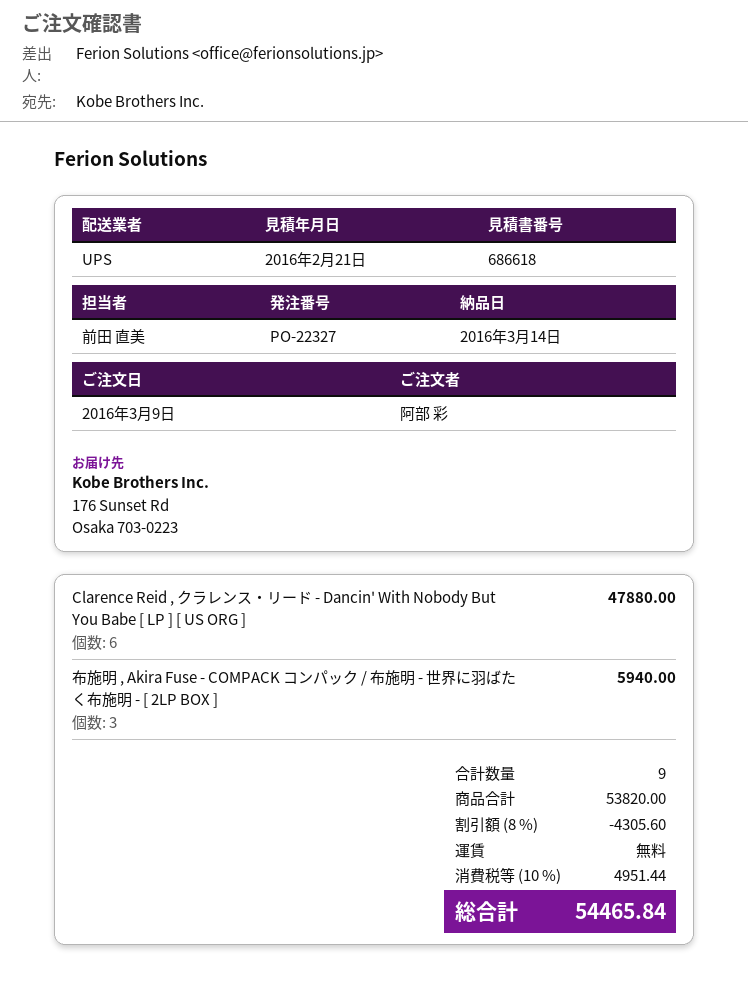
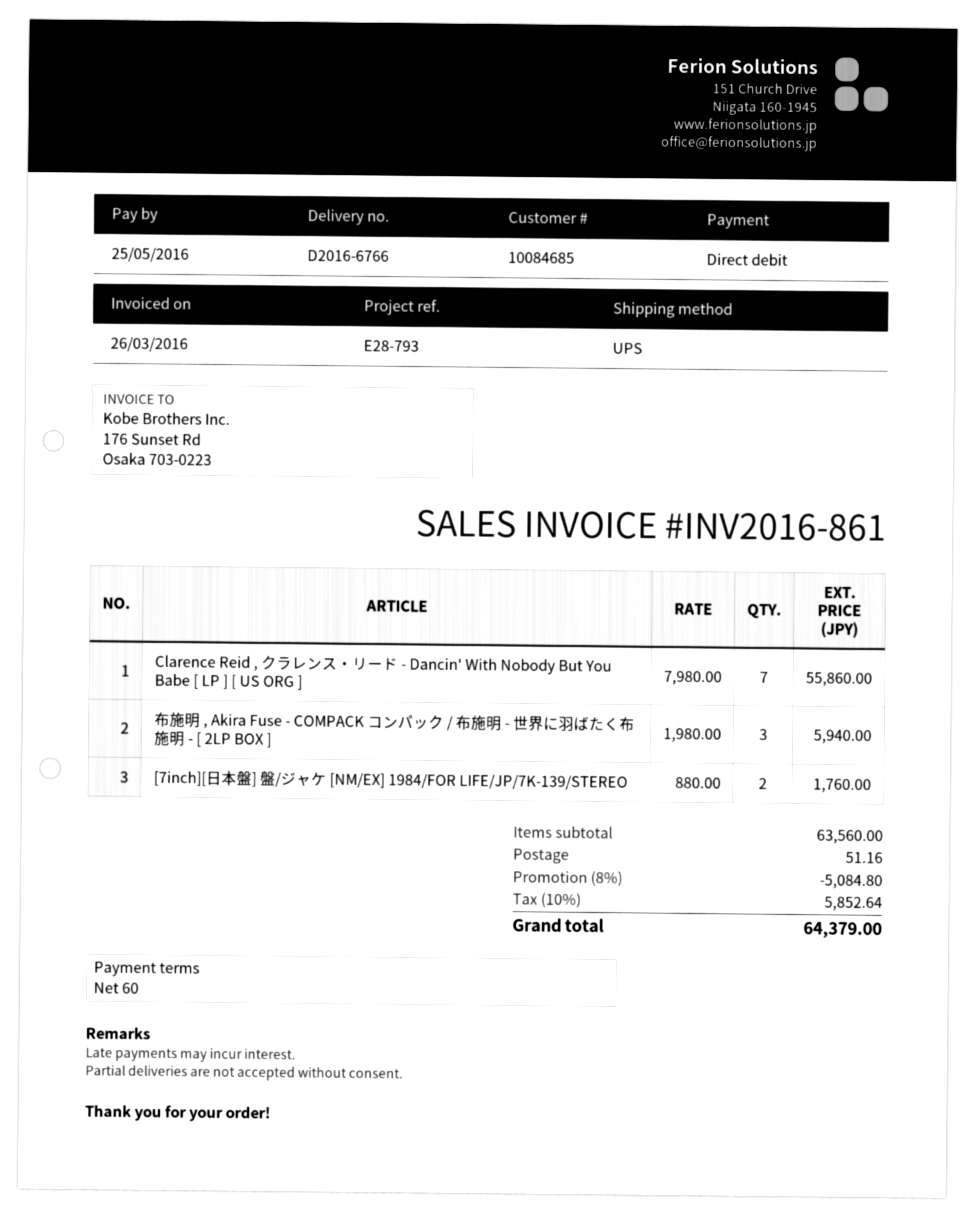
Clarence Reid , クラレンス・リード - Dancin' With Nobody But You Babe [ LP ] [ US ORG ]: 6 for 47880.00 -> 7 for 55860.00
[7inch][日本盤] 盤/ジャケ [NM/EX] 1984/FOR LIFE/JP/7K-139/STEREO: none -> 2 for 1760.00
subtotal: 53820.00 -> 63560.00
discount: 8% = 4305.60 -> 8% = 5084.80
shipping: 0.00 -> 51.16
tax: 10% = 4951.44 -> 10% = 5852.64
total: 54465.84 -> 64379.00

